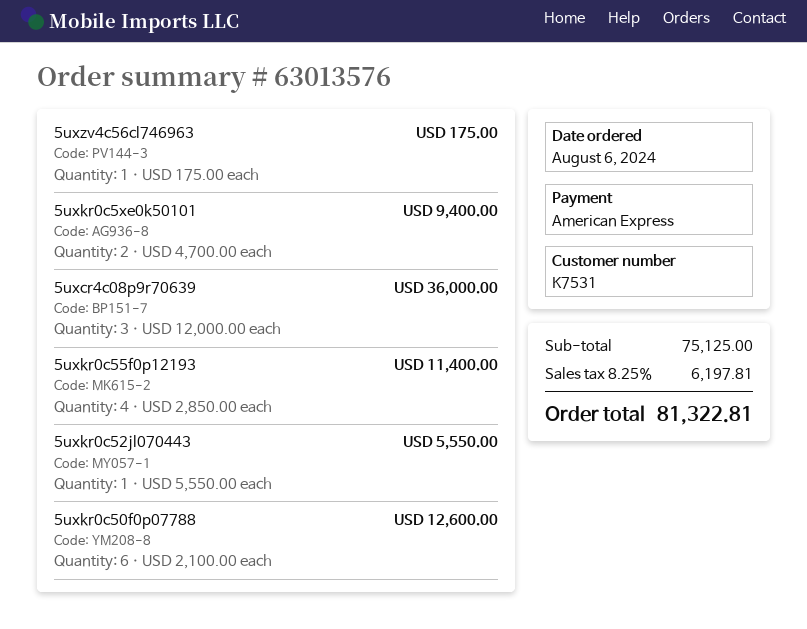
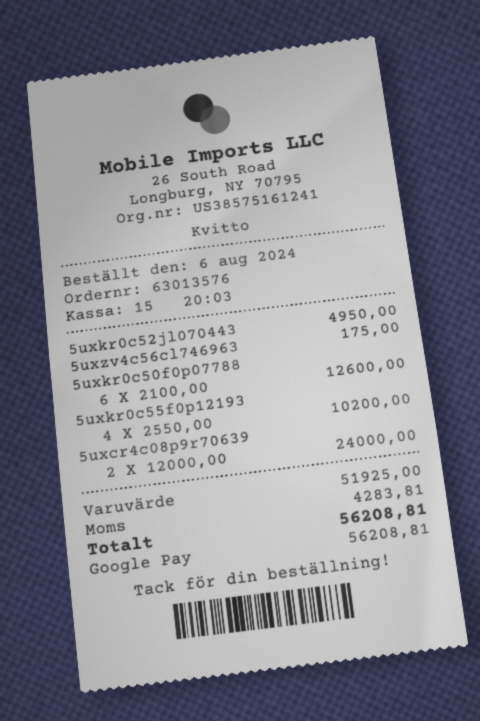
payment method: American Express -> Google Pay
5uxkr0c5xe0k50101: 2 x 4700.00 = 9400.00 -> none
5uxcr4c08p9r70639: 3 x 12000.00 = 36000.00 -> 2 x 12000.00 = 24000.00
5uxkr0c55f0p12193: 4 x 2850.00 = 11400.00 -> 4 x 2550.00 = 10200.00
5uxkr0c52jl070443: 1 x 5550.00 = 5550.00 -> 1 x 4950.00 = 4950.00
subtotal: 75125.00 -> 51925.00
tax: 6197.81 -> 4283.81
total: 81322.81 -> 56208.81

